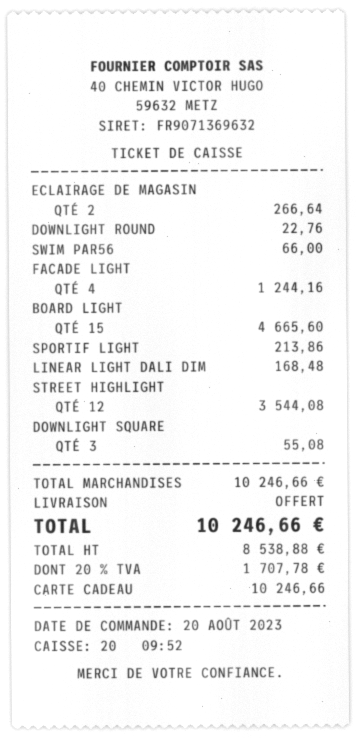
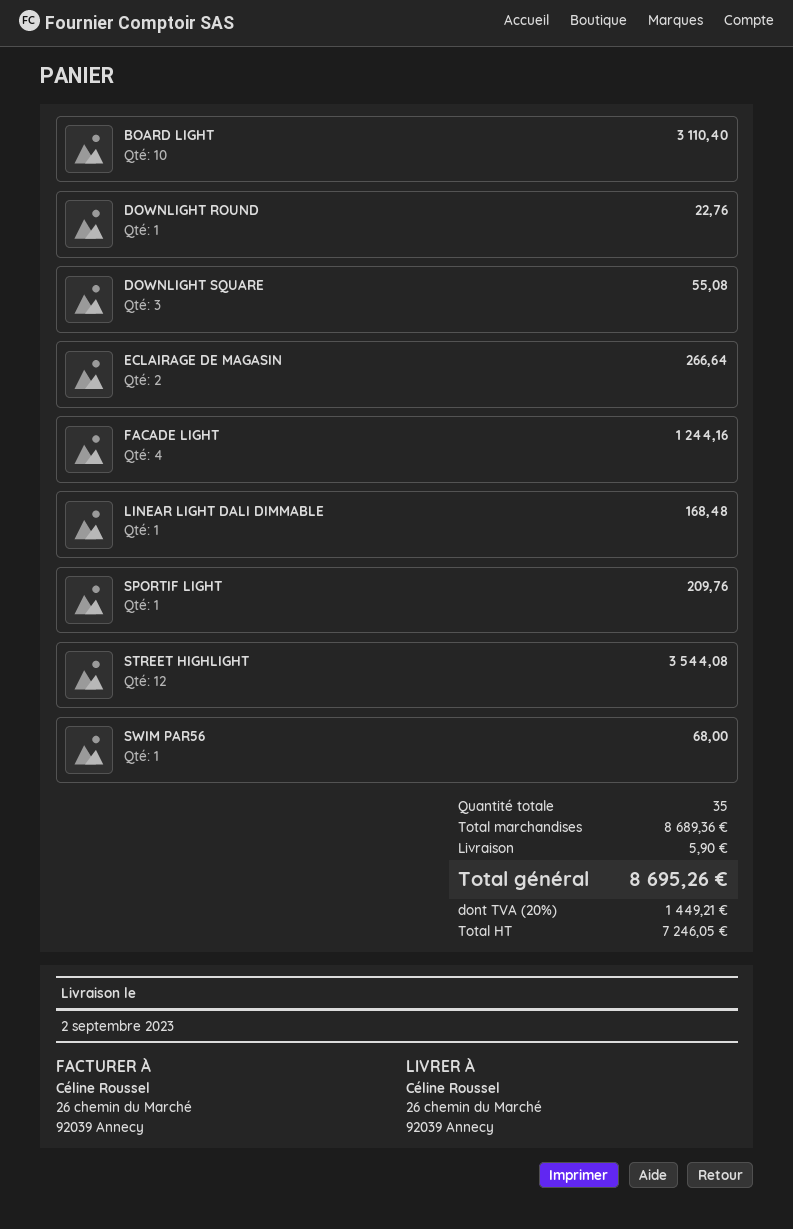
SWIM PAR56: 1 for 66.00 -> 1 for 68.00
BOARD LIGHT: 15 for 4665.60 -> 10 for 3110.40
SPORTIF LIGHT: 1 for 213.86 -> 1 for 209.76
subtotal: 10246.66 -> 8689.36
shipping: 0.00 -> 5.90
net: 8538.88 -> 7246.05
tax: 20% = 1707.78 -> 20% = 1449.21
total: 10246.66 -> 8695.26

